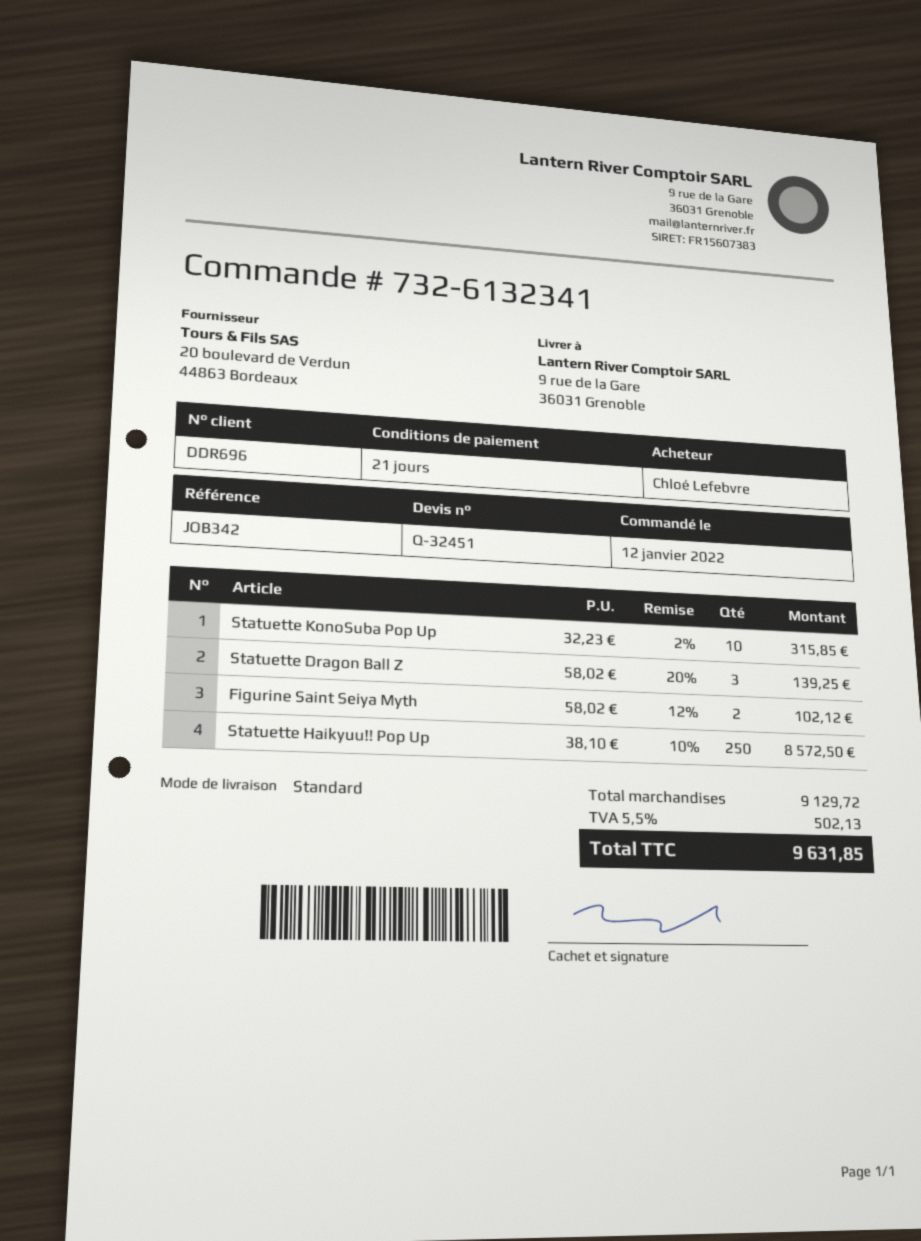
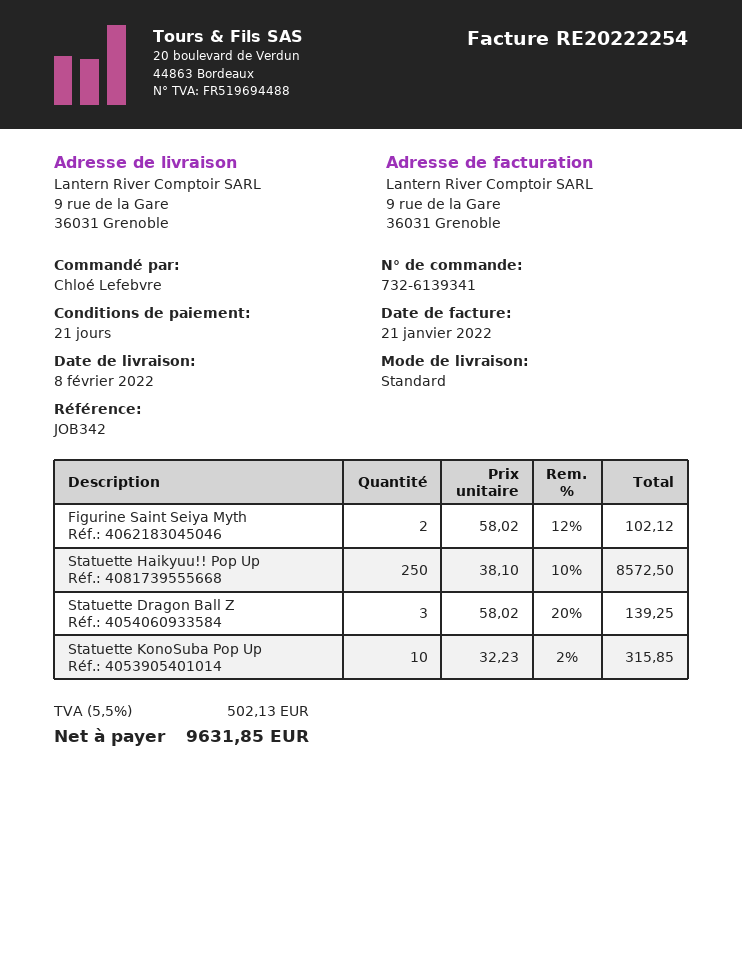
order number: 732-6132341 -> 732-6139341

